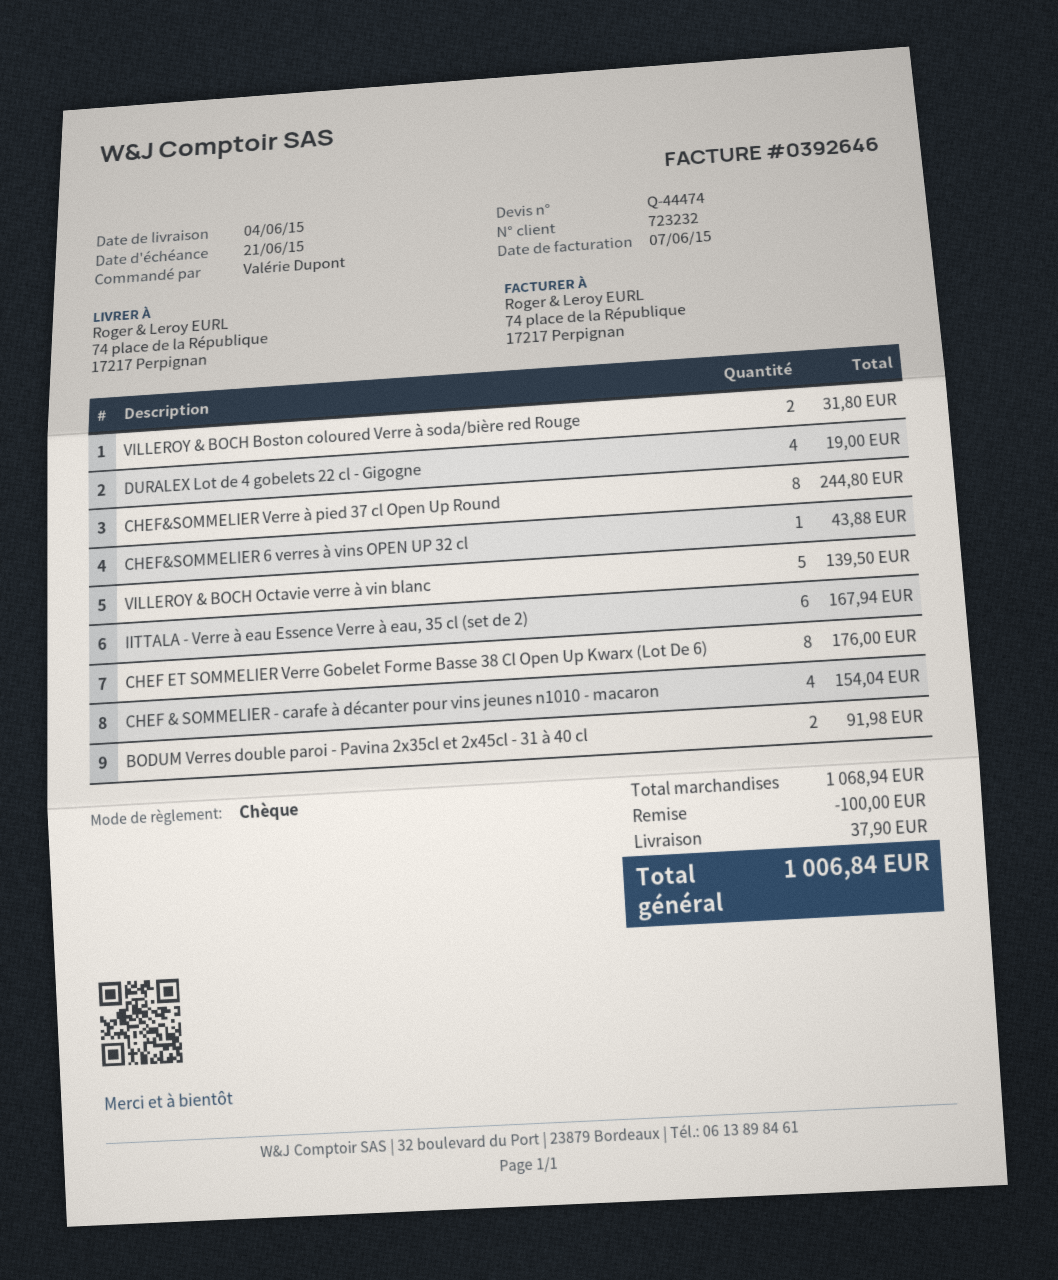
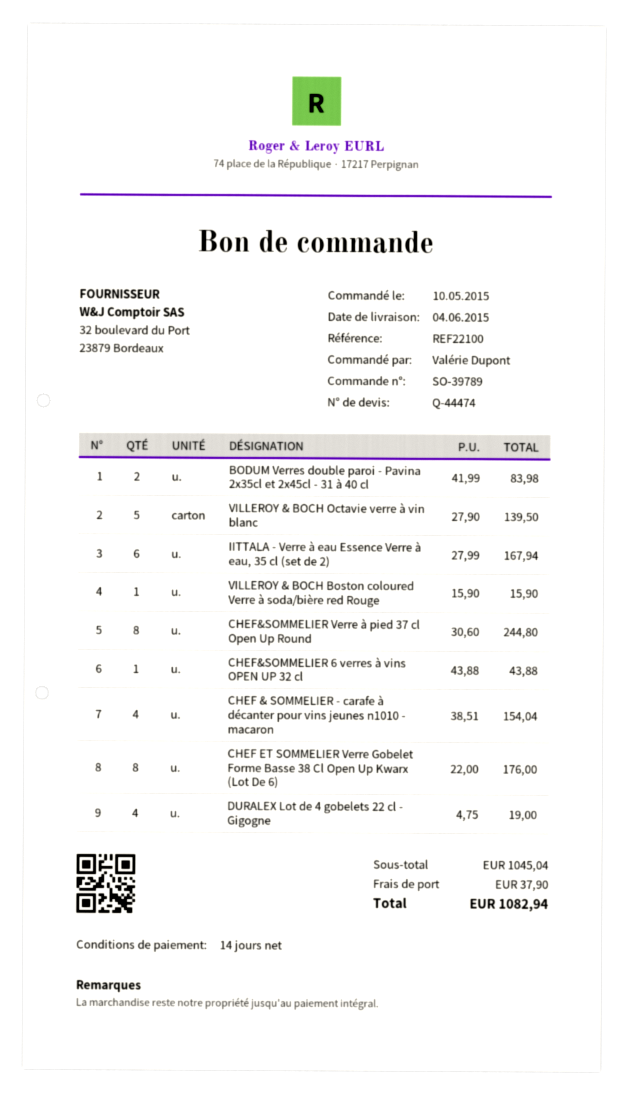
VILLEROY & BOCH Boston coloured Verre à soda/bière red Rouge: 2 for 31.80 -> 1 for 15.90
BODUM Verres double paroi - Pavina 2x35cl et 2x45cl - 31 à 40 cl: 2 for 91.98 -> 2 for 83.98
subtotal: 1068.94 -> 1045.04
discount: 100.00 -> none
total: 1006.84 -> 1082.94

